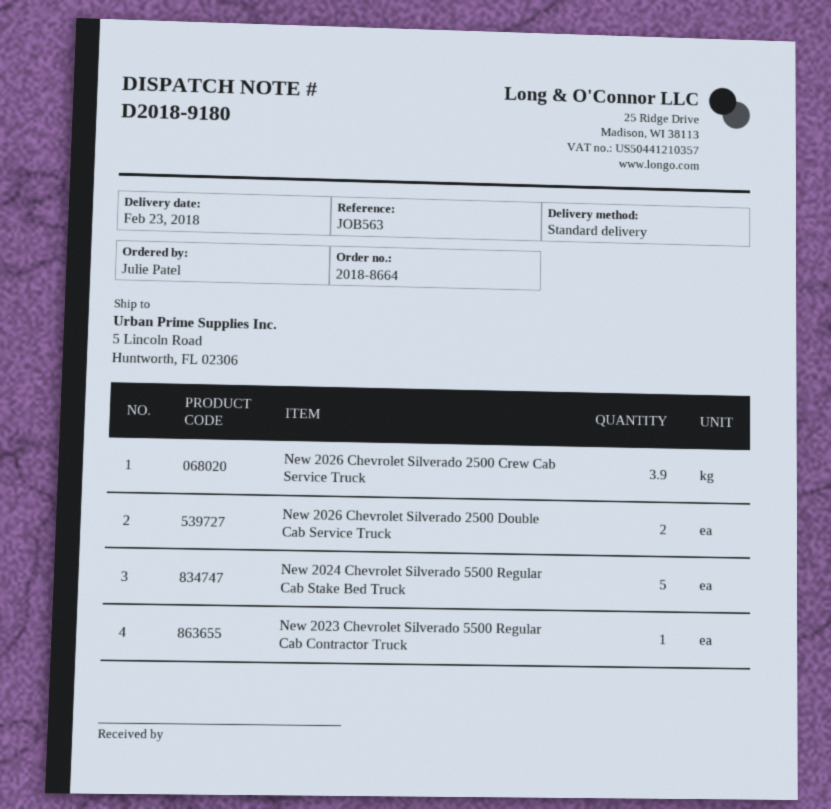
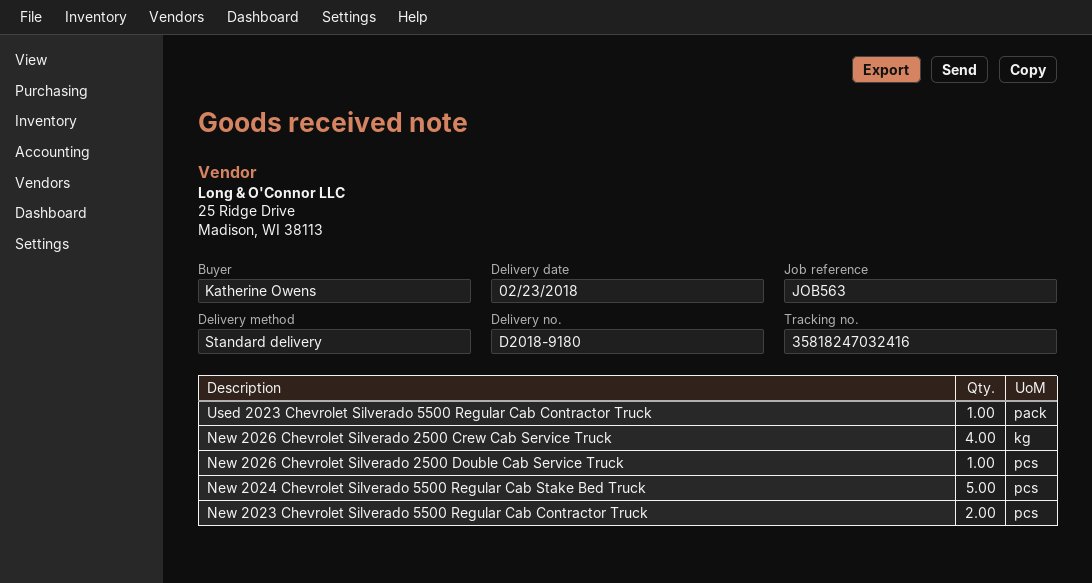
ordered by: Julie Patel -> Katherine Owens
New 2026 Chevrolet Silverado 2500 Crew Cab Service Truck: 3.9 -> 4
New 2026 Chevrolet Silverado 2500 Double Cab Service Truck: 2 -> 1
New 2023 Chevrolet Silverado 5500 Regular Cab Contractor Truck: 1 -> 2
Used 2023 Chevrolet Silverado 5500 Regular Cab Contractor Truck: none -> 1

